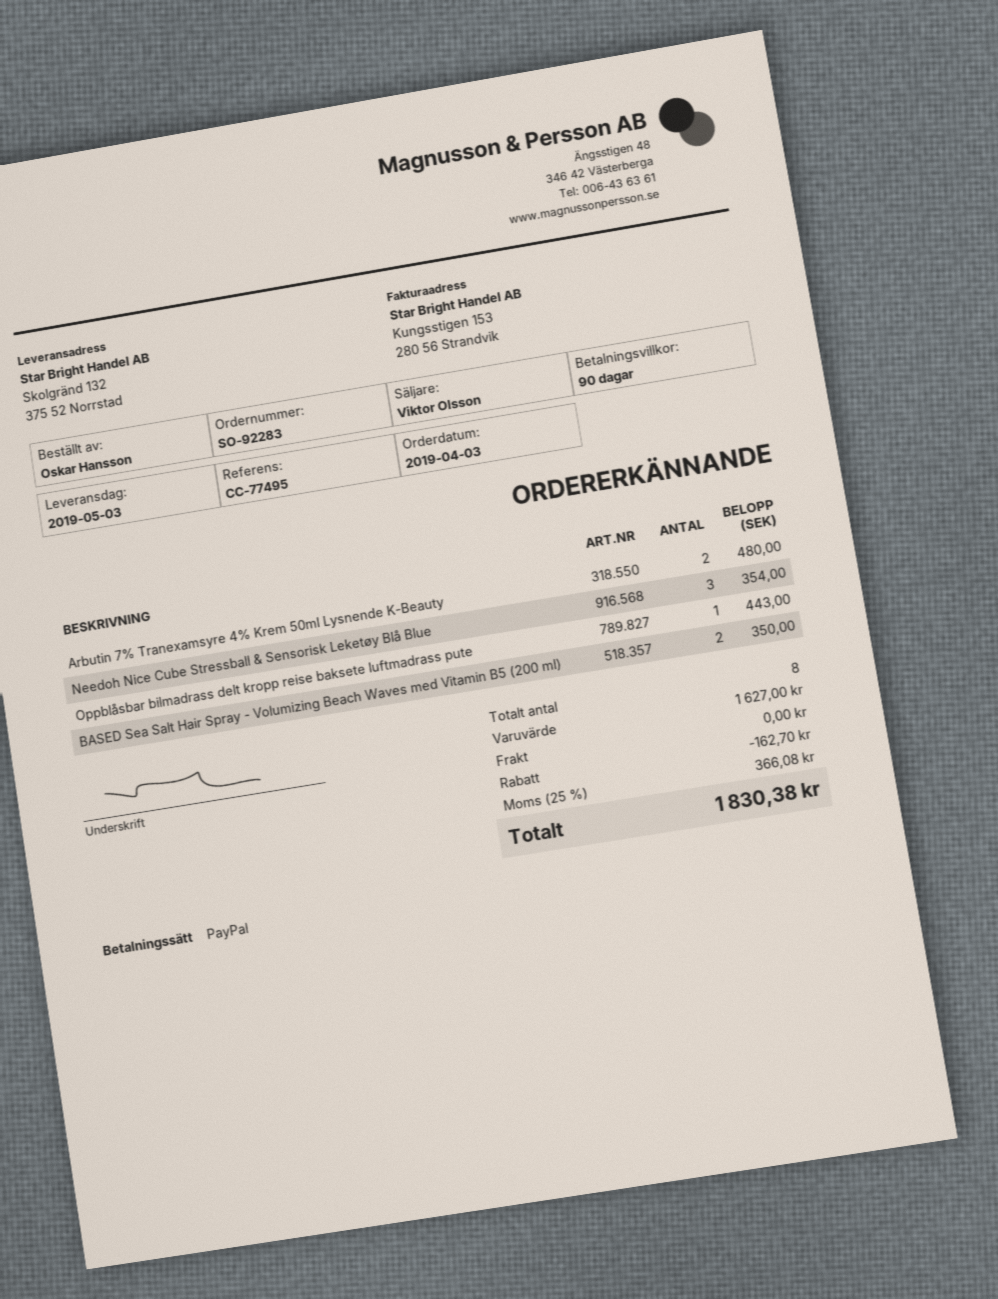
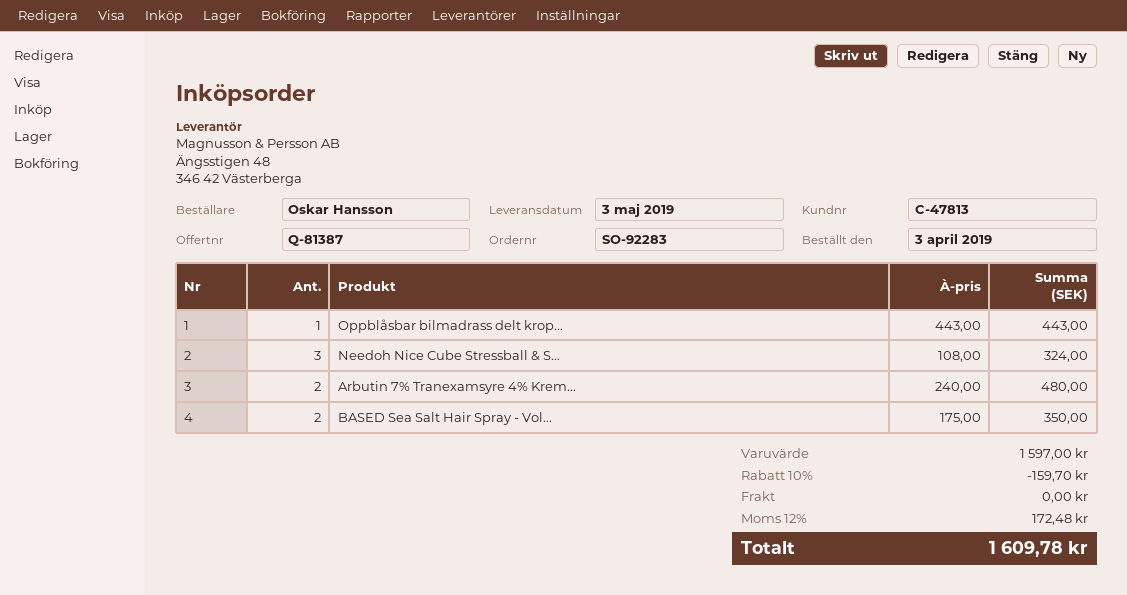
Needoh Nice Cube Stressball & Sensorisk Leketøy Blå Blue: 3 for 354.00 -> 3 for 324.00
subtotal: 1627.00 -> 1597.00
discount: 162.70 -> 159.70
tax: 25% = 366.08 -> 12% = 172.48
total: 1830.38 -> 1609.78

